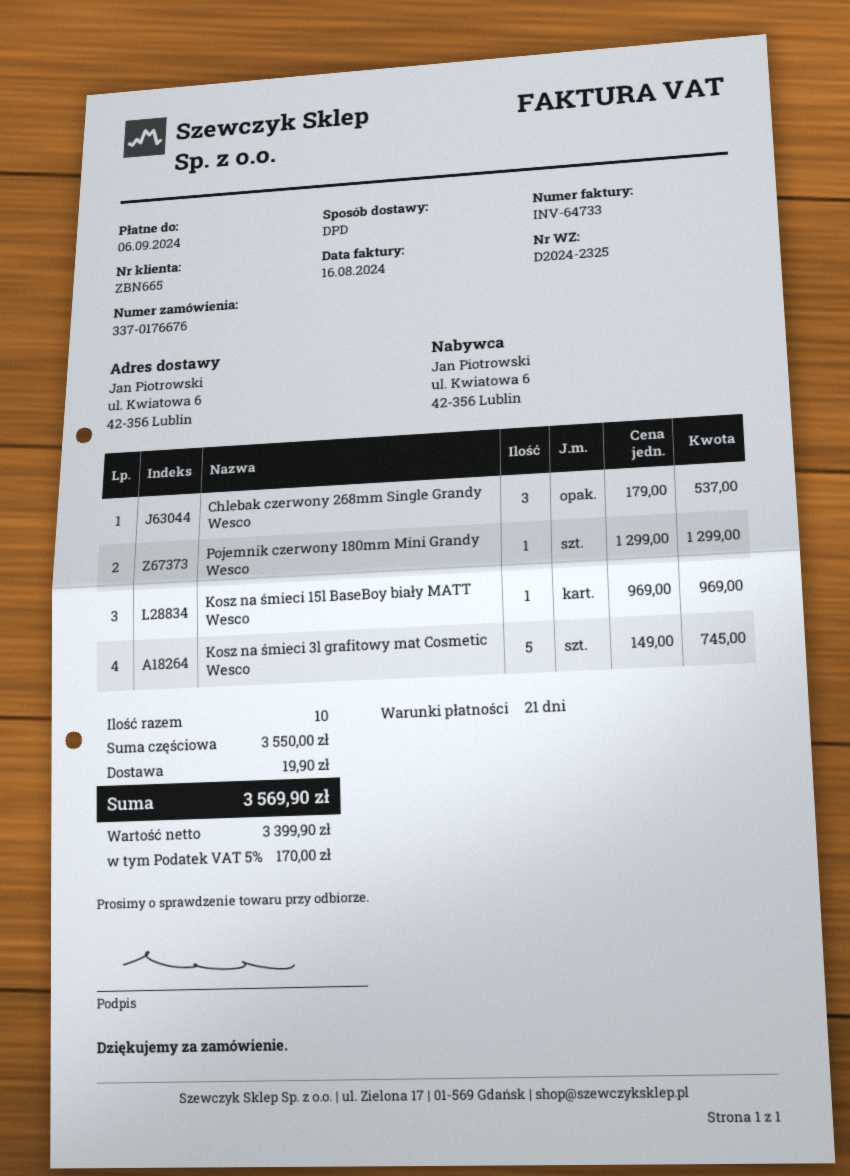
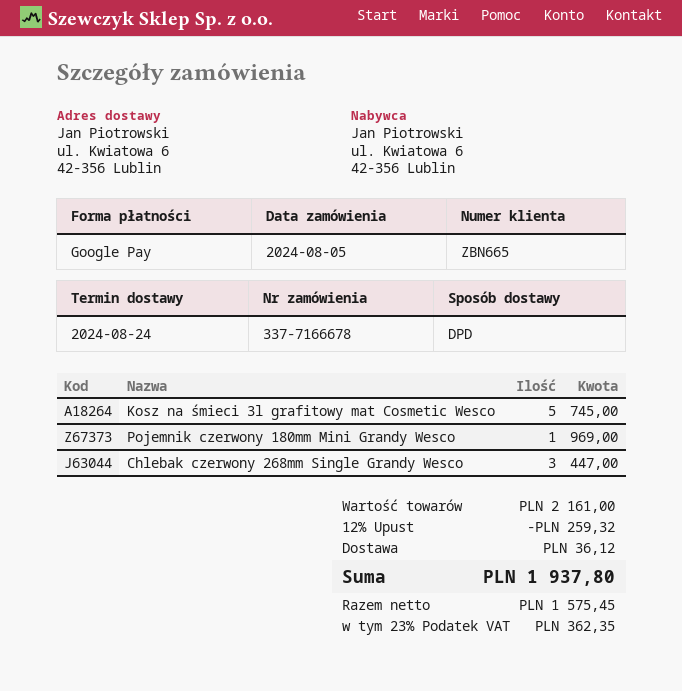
order number: 337-0176676 -> 337-7166678
Chlebak czerwony 268mm Single Grandy Wesco: 3 for 537.00 -> 3 for 447.00
Pojemnik czerwony 180mm Mini Grandy Wesco: 1 for 1299.00 -> 1 for 969.00
Kosz na śmieci 15l BaseBoy biały MATT Wesco: 1 for 969.00 -> none
subtotal: 3550.00 -> 2161.00
discount: none -> 12% = 259.32
shipping: 19.90 -> 36.12
net: 3399.90 -> 1575.45
tax: 5% = 170.00 -> 23% = 362.35
total: 3569.90 -> 1937.80

